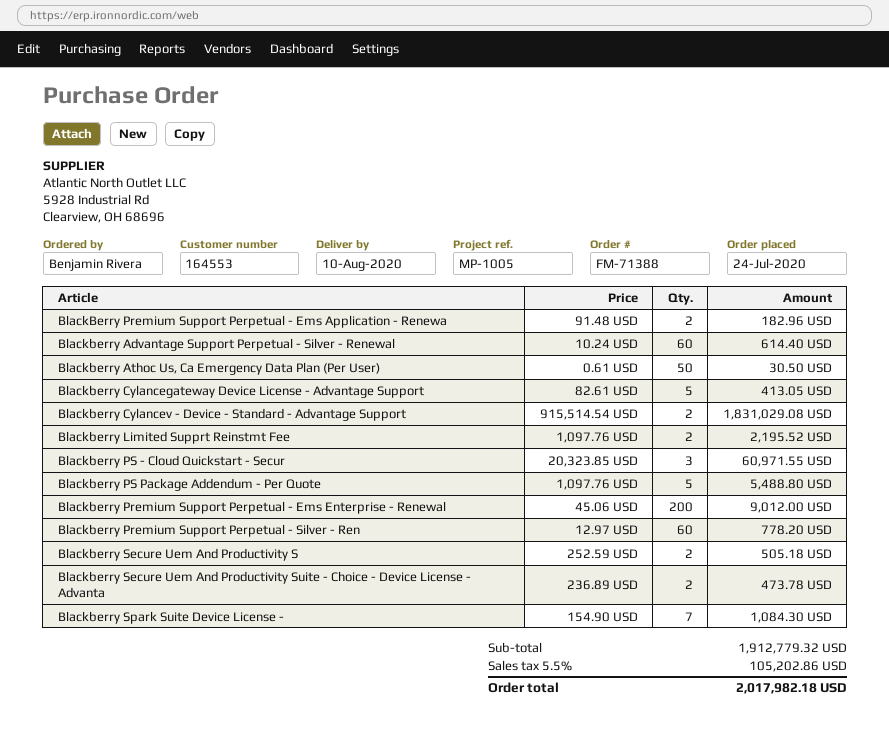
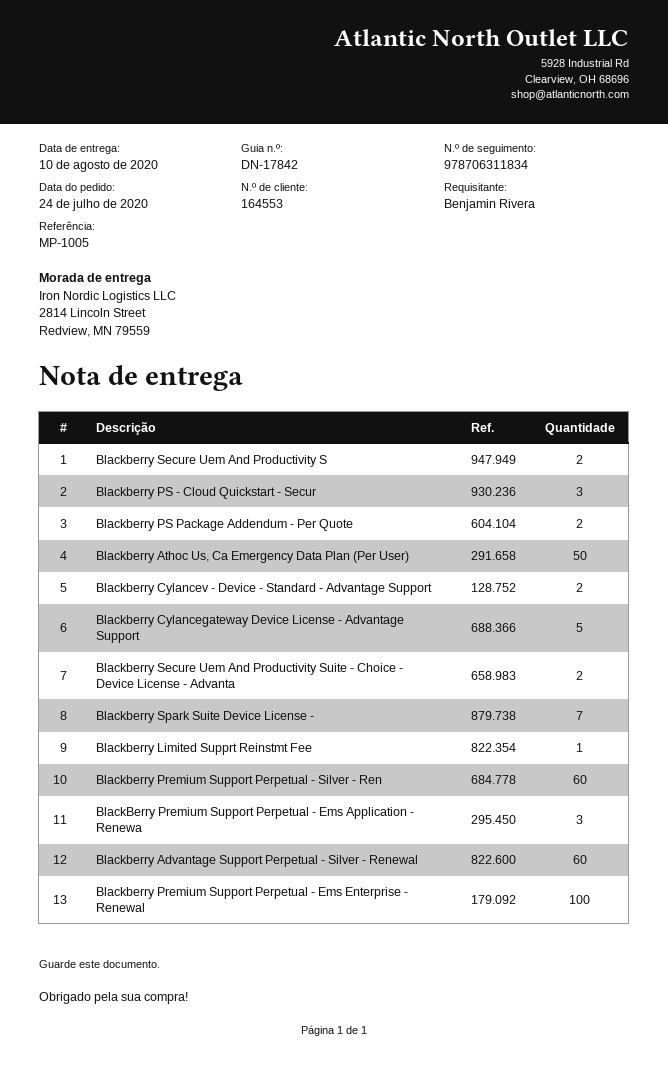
BlackBerry Premium Support Perpetual - Ems Application - Renewa: 2 -> 3
Blackberry Limited Supprt Reinstmt Fee: 2 -> 1
Blackberry PS Package Addendum - Per Quote: 5 -> 2
Blackberry Premium Support Perpetual - Ems Enterprise - Renewal: 200 -> 100

